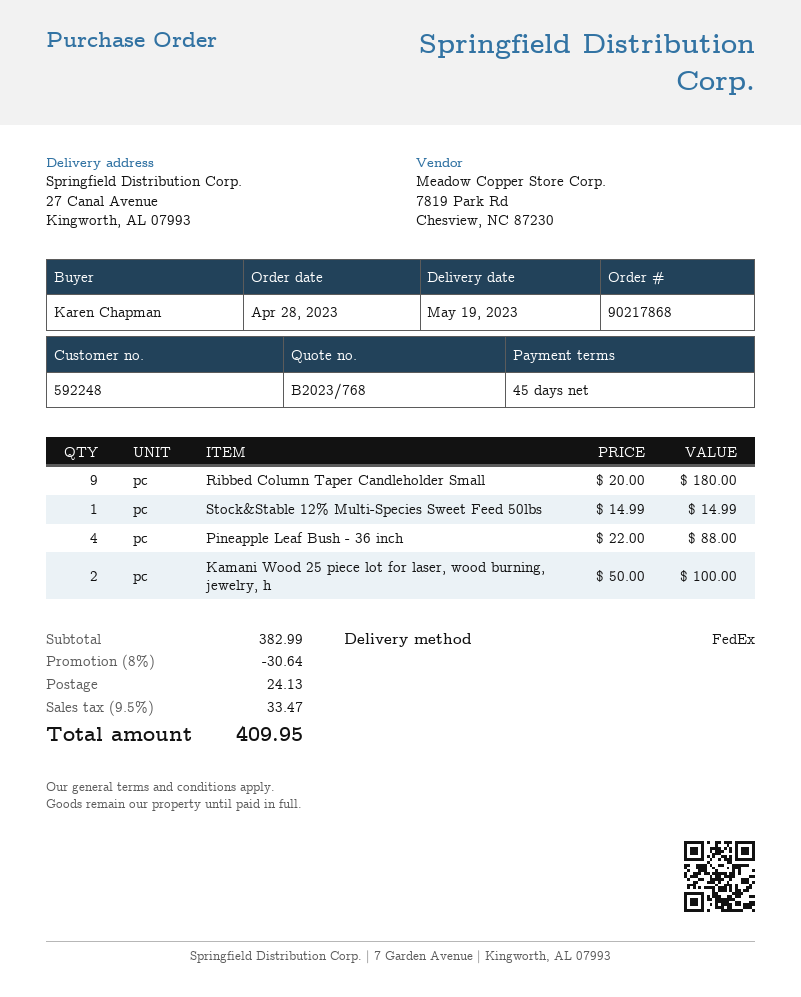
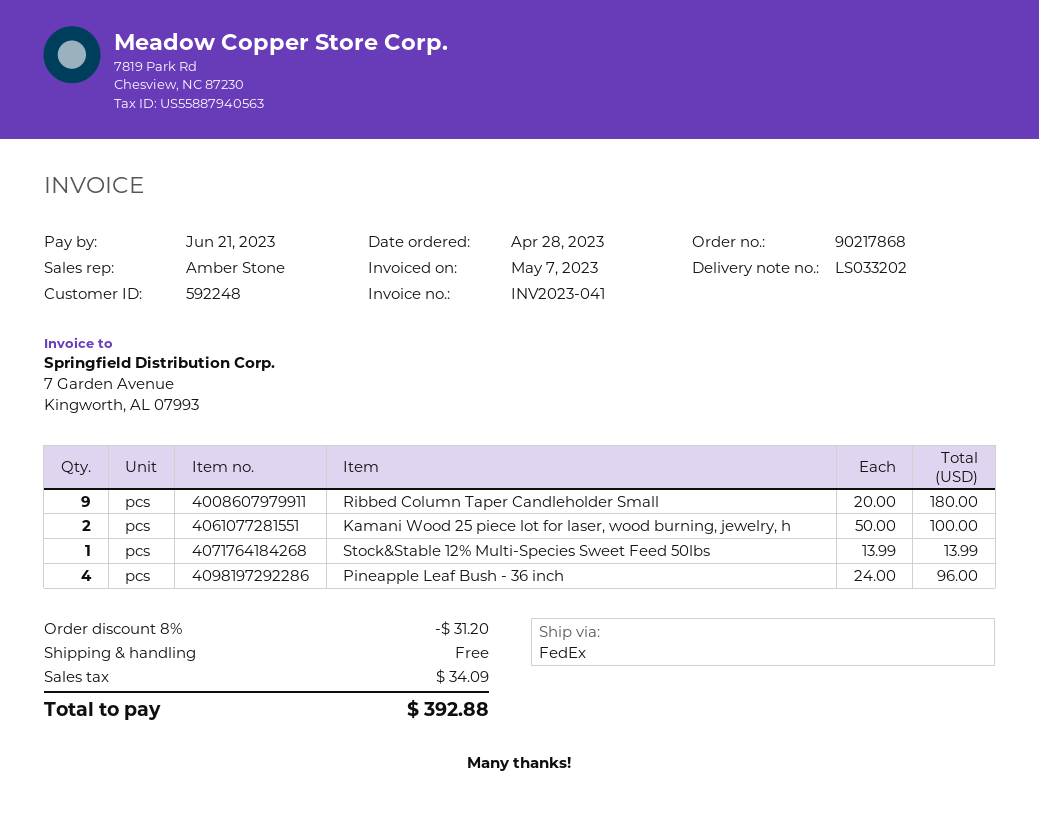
Stock&Stable 12% Multi-Species Sweet Feed 50lbs: 1 x 14.99 = 14.99 -> 1 x 13.99 = 13.99
Pineapple Leaf Bush - 36 inch: 4 x 22.00 = 88.00 -> 4 x 24.00 = 96.00
discount: 8% = 30.64 -> 8% = 31.20
shipping: 24.13 -> 0.00
tax: 33.47 -> 34.09
total: 409.95 -> 392.88

